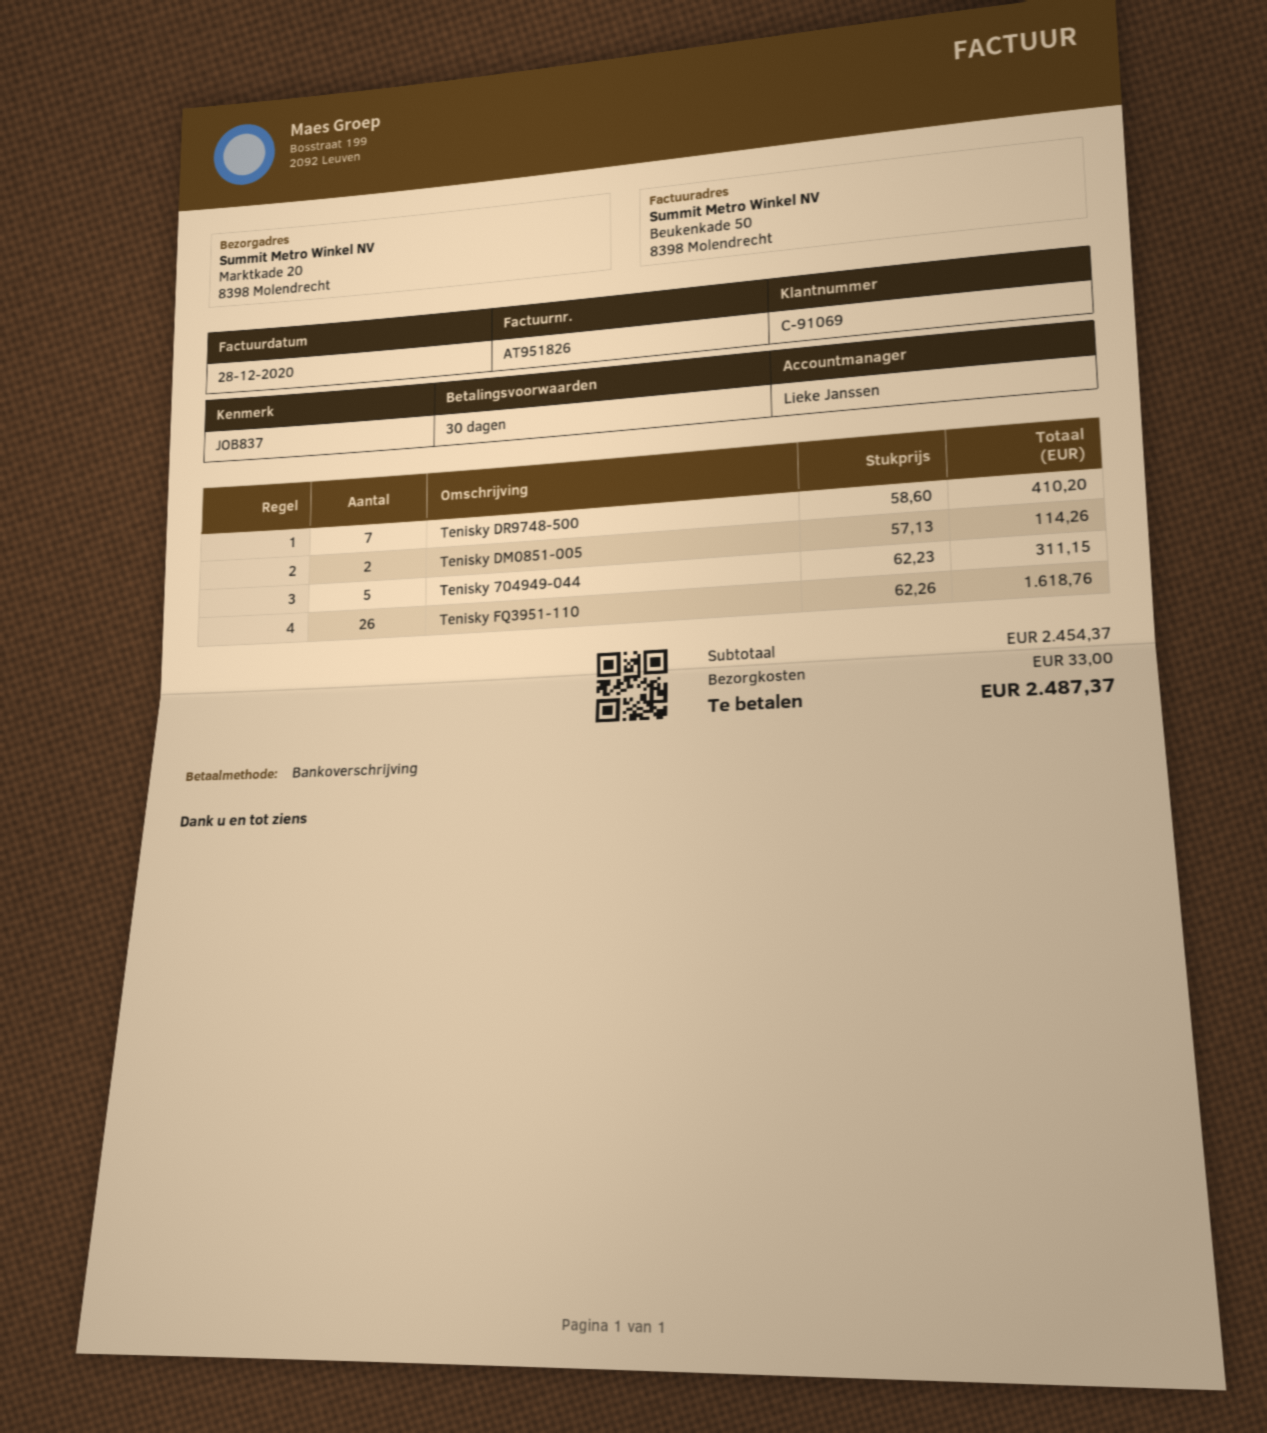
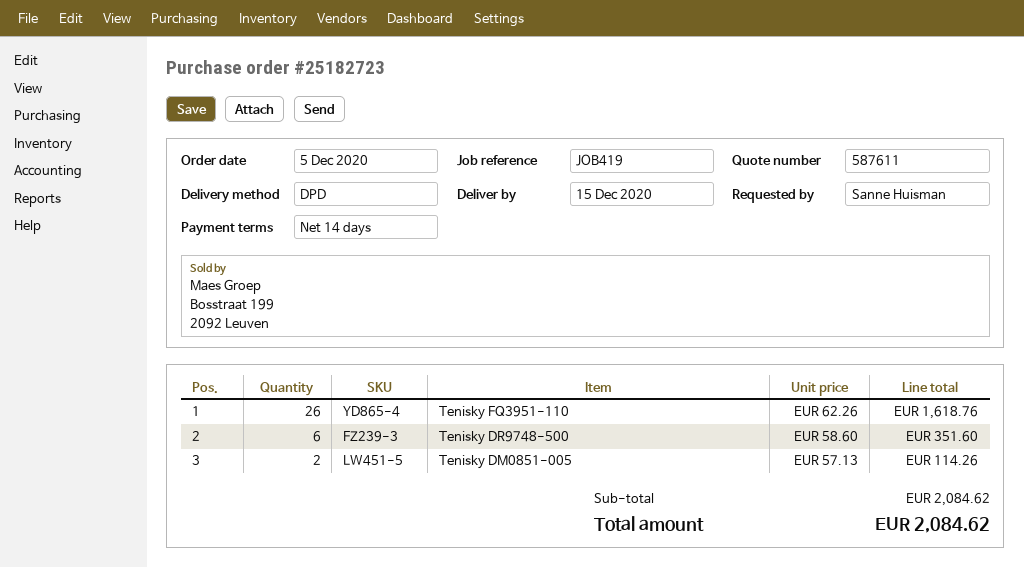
payment terms: 30 days -> 14 days
reference: JOB837 -> JOB419
Tenisky DR9748-500: 7 x 58.60 = 410.20 -> 6 x 58.60 = 351.60
Tenisky 704949-044: 5 x 62.23 = 311.15 -> none
subtotal: 2454.37 -> 2084.62
shipping: 33.00 -> none
total: 2487.37 -> 2084.62

